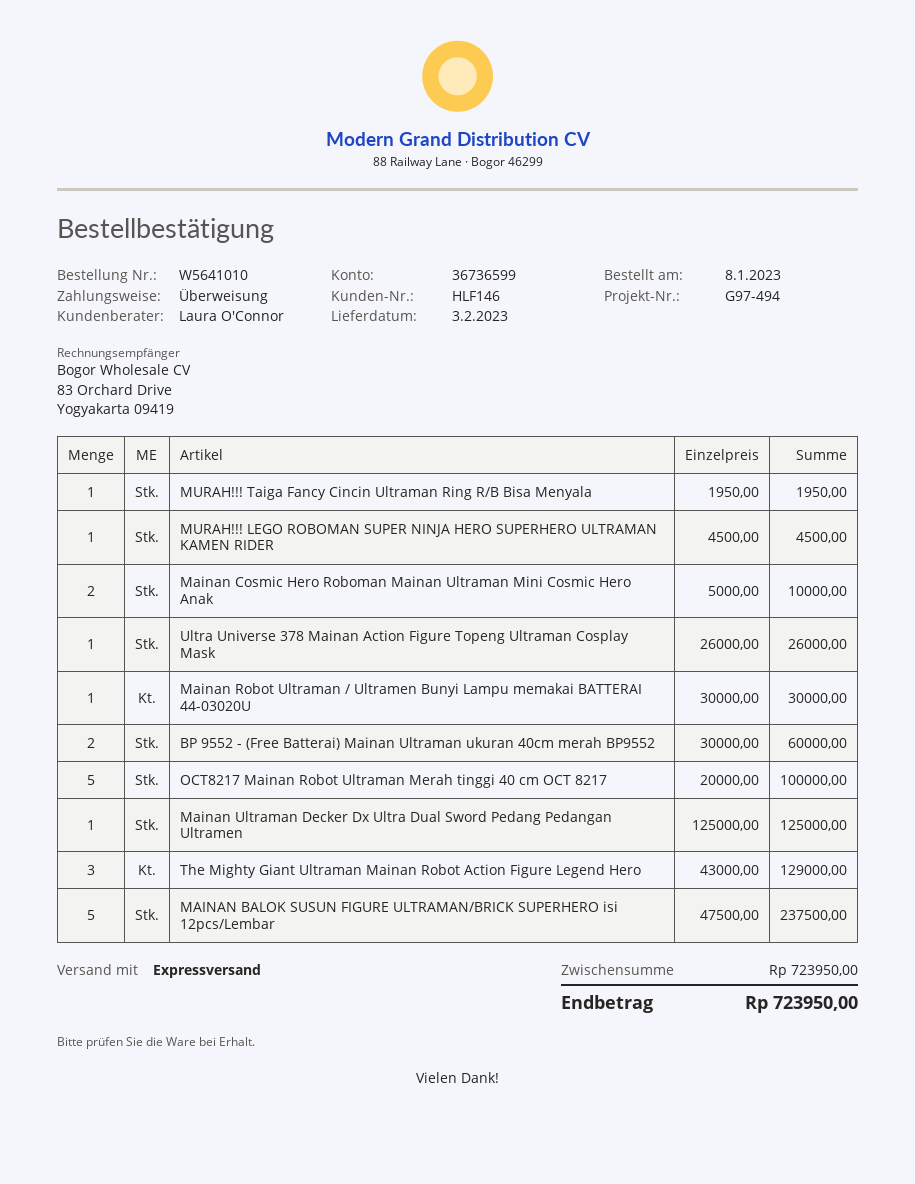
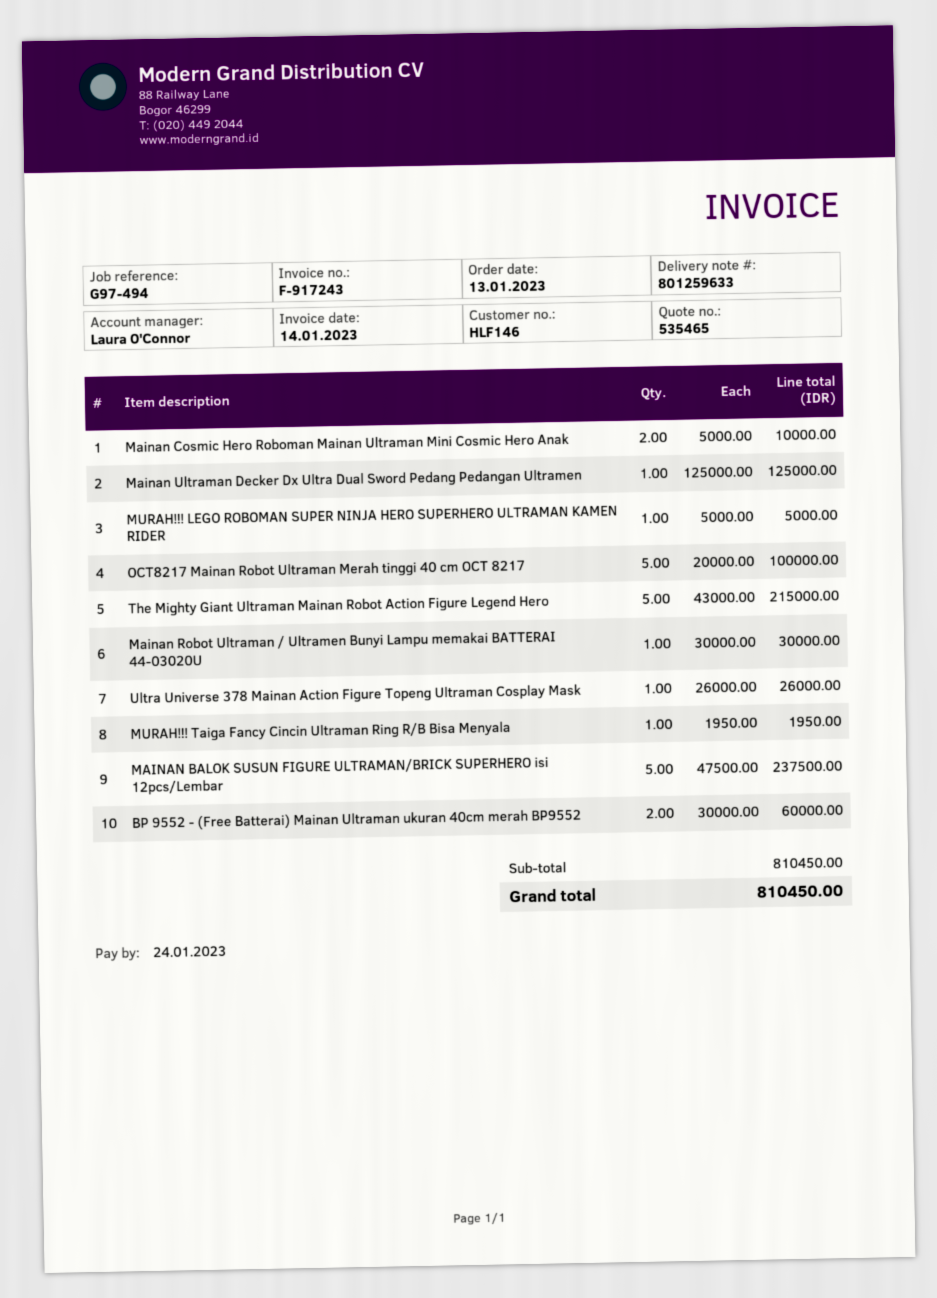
order date: 2023-01-08 -> 2023-01-13
MURAH!!! LEGO ROBOMAN SUPER NINJA HERO SUPERHERO ULTRAMAN KAMEN RIDER: 1 x 4500.00 = 4500.00 -> 1 x 5000.00 = 5000.00
The Mighty Giant Ultraman Mainan Robot Action Figure Legend Hero: 3 x 43000.00 = 129000.00 -> 5 x 43000.00 = 215000.00
subtotal: 723950.00 -> 810450.00
total: 723950.00 -> 810450.00

